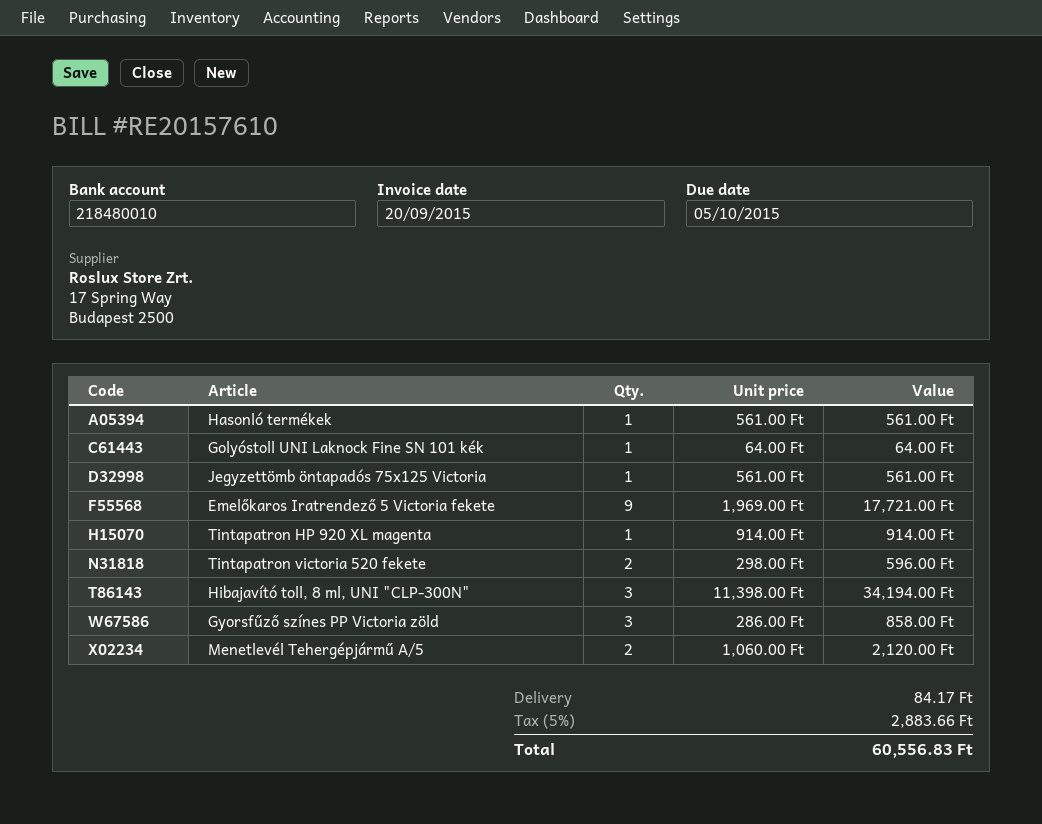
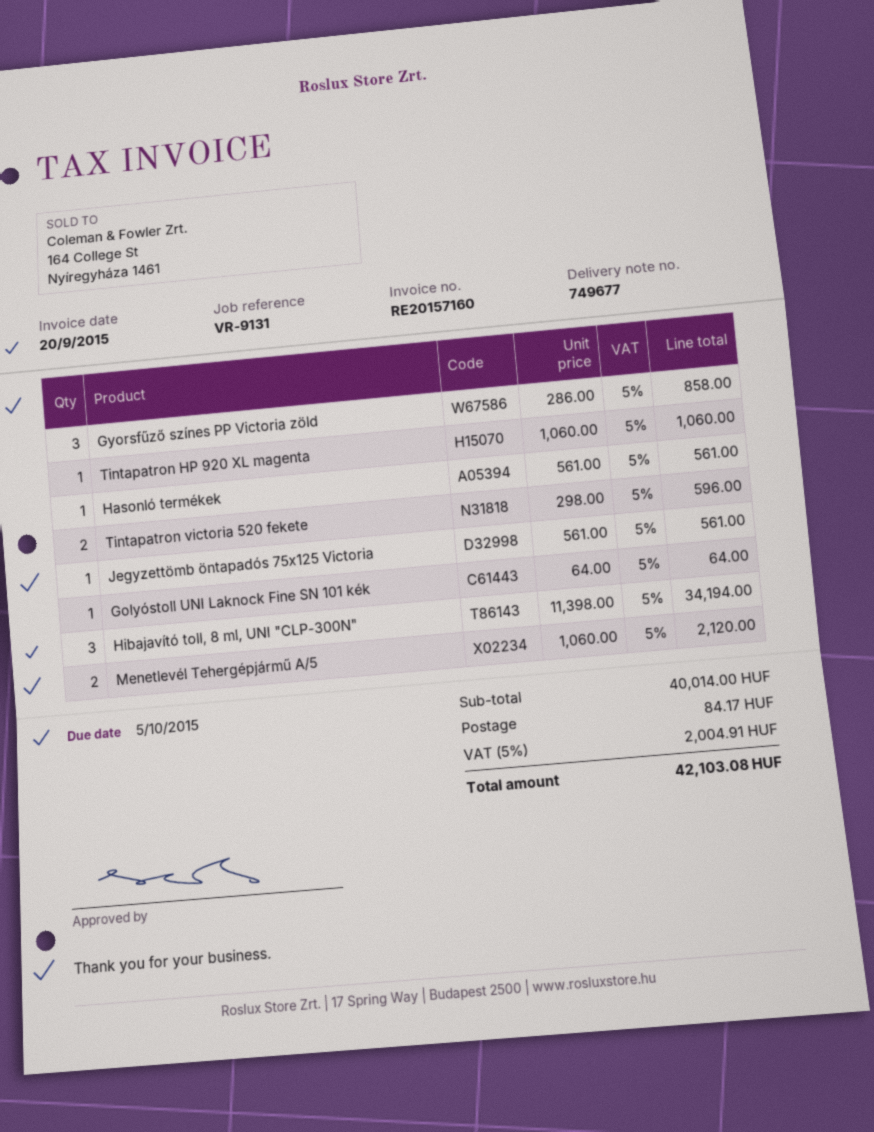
invoice number: RE20157610 -> RE20157160
Emelőkaros Iratrendező 5 Victoria fekete: 9 x 1969.00 = 17721.00 -> none
Tintapatron HP 920 XL magenta: 1 x 914.00 = 914.00 -> 1 x 1060.00 = 1060.00
tax: 5% = 2883.66 -> 5% = 2004.91
total: 60556.83 -> 42103.08

